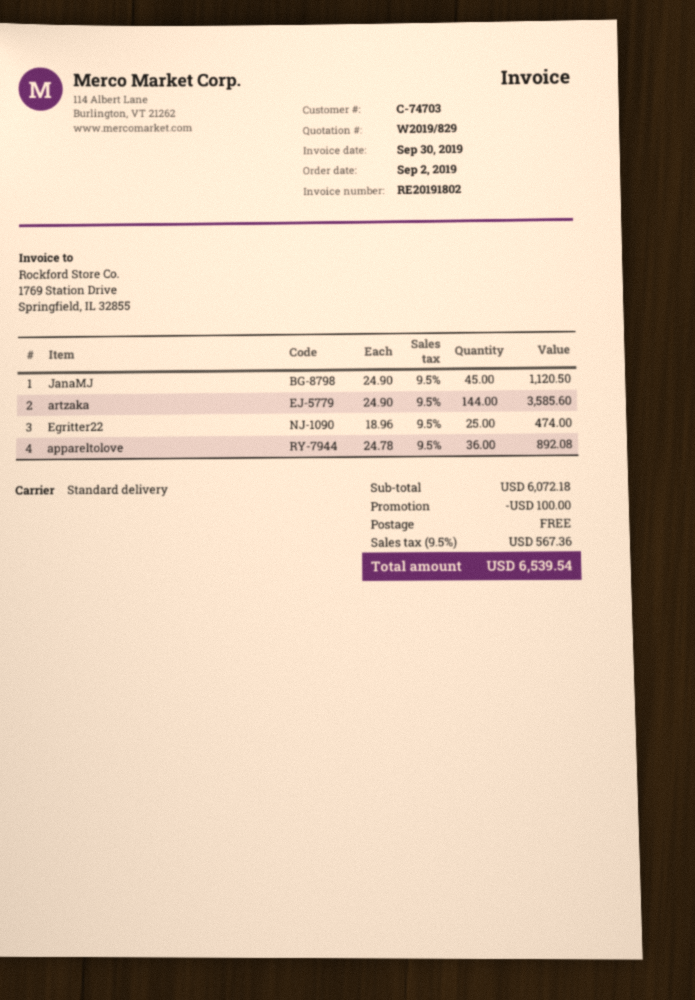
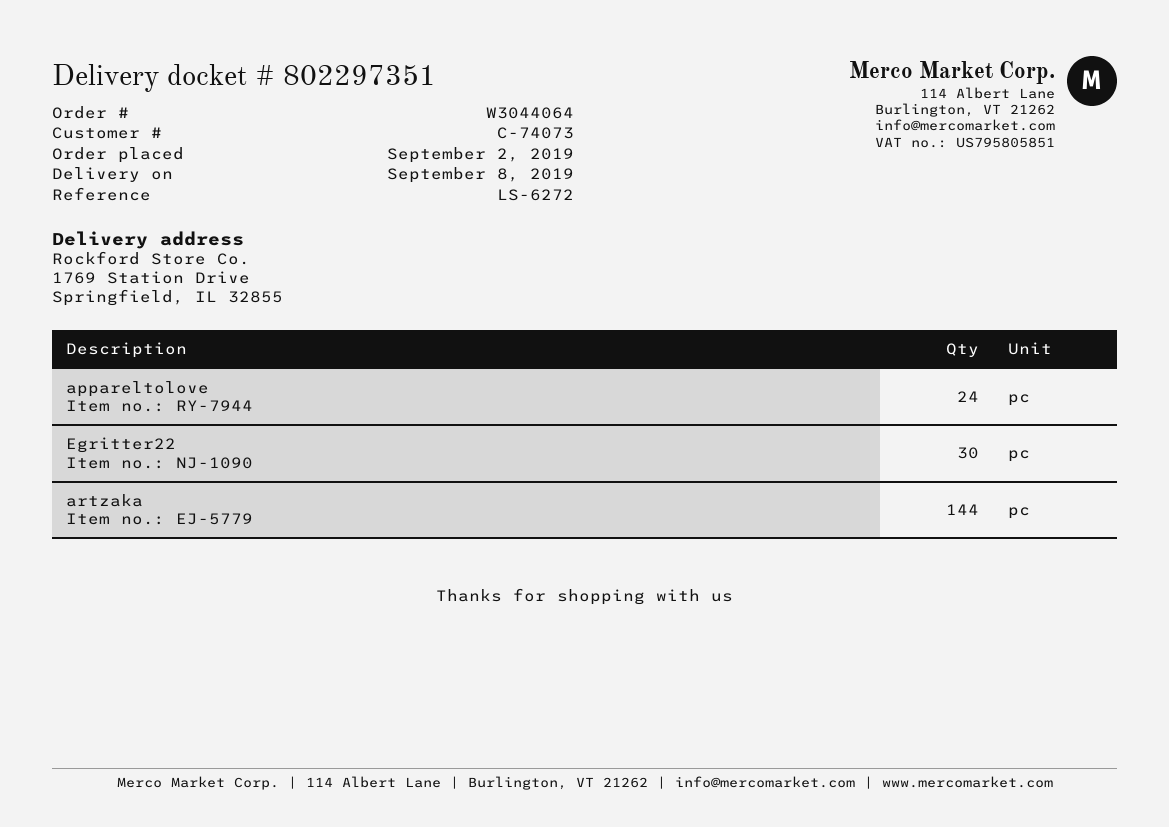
customer number: C-74703 -> C-74073
JanaMJ: 45 -> none
Egritter22: 25 -> 30
appareltolove: 36 -> 24

